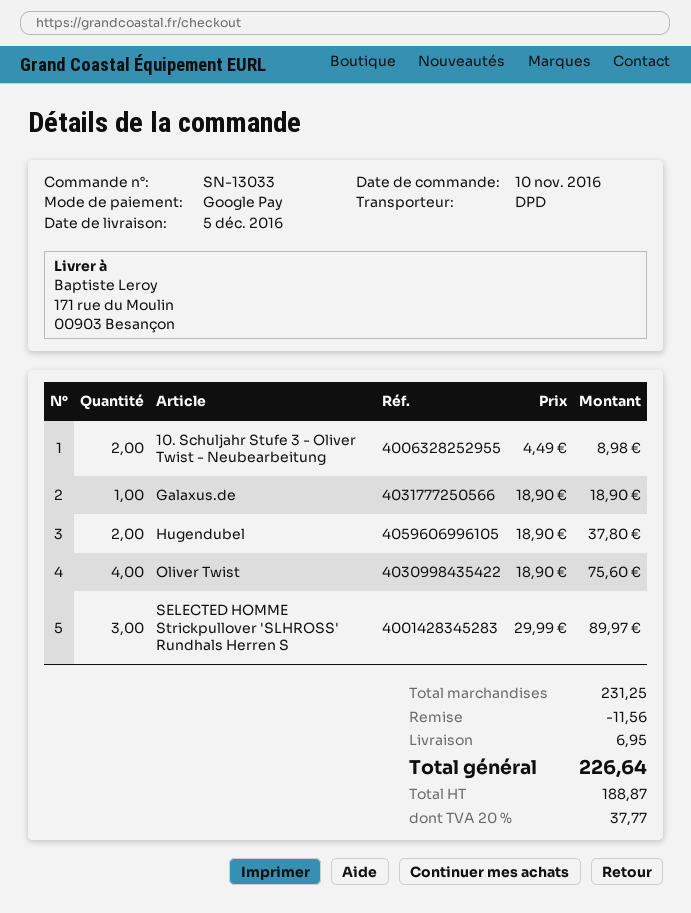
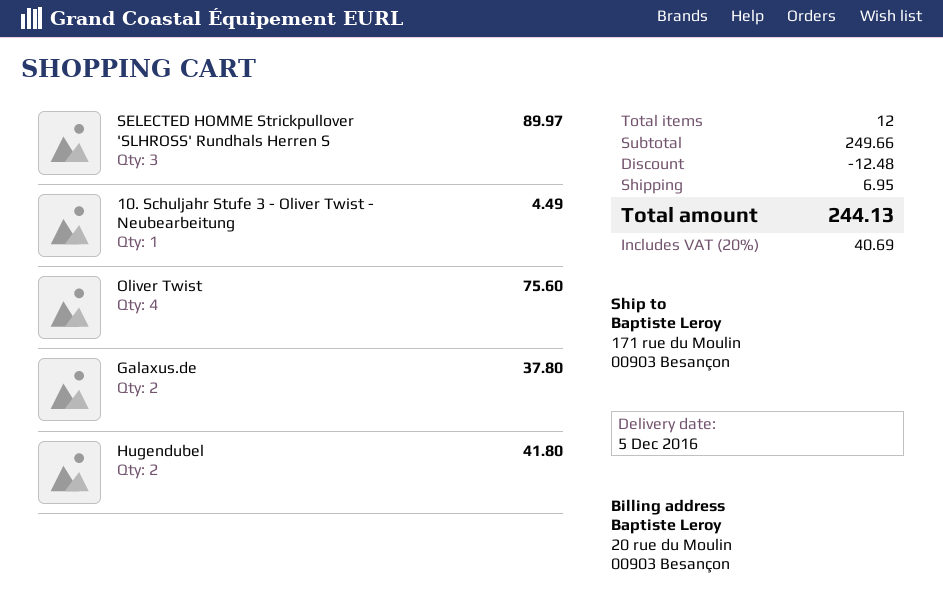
10. Schuljahr Stufe 3 - Oliver Twist - Neubearbeitung: 2 for 8.98 -> 1 for 4.49
Galaxus.de: 1 for 18.90 -> 2 for 37.80
Hugendubel: 2 for 37.80 -> 2 for 41.80
subtotal: 231.25 -> 249.66
discount: 11.56 -> 12.48
tax: 20% = 37.77 -> 20% = 40.69
total: 226.64 -> 244.13

